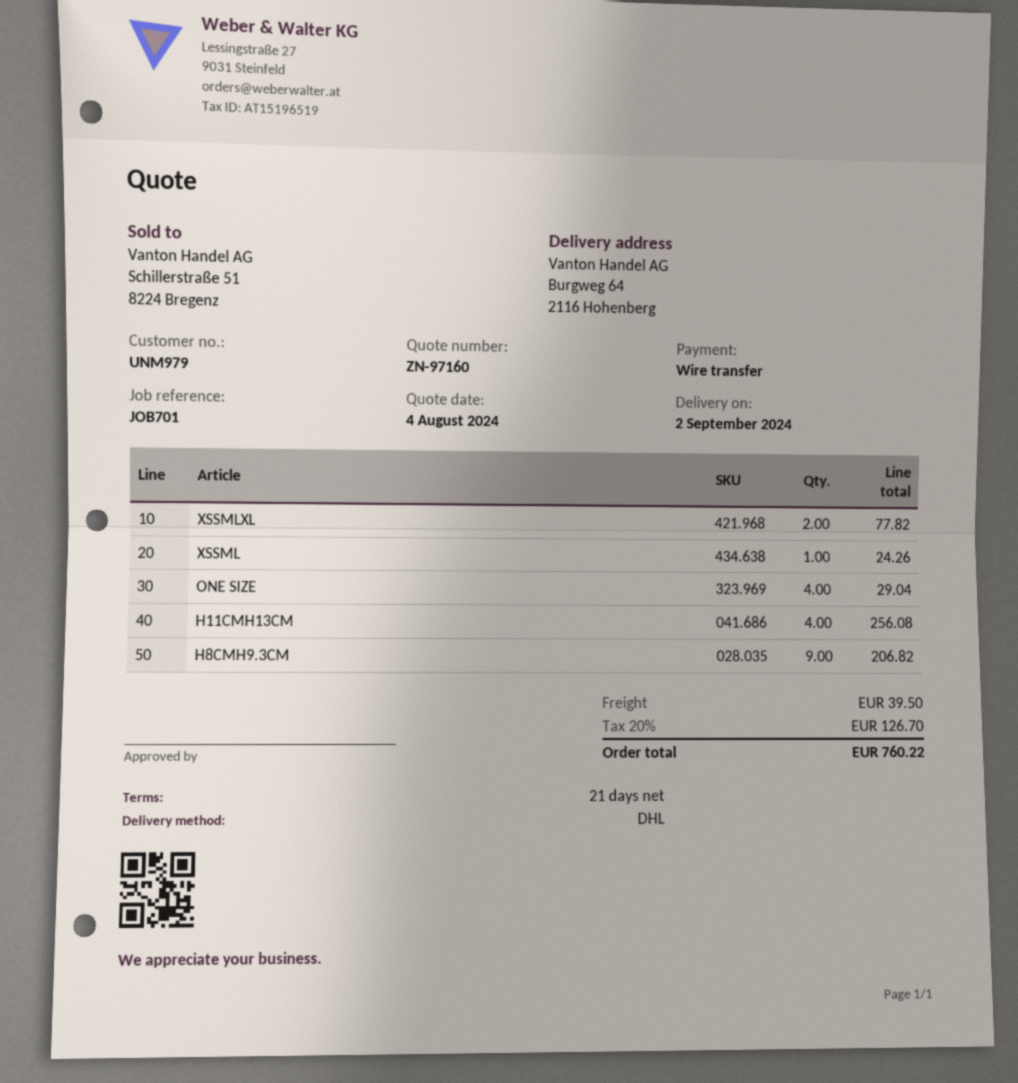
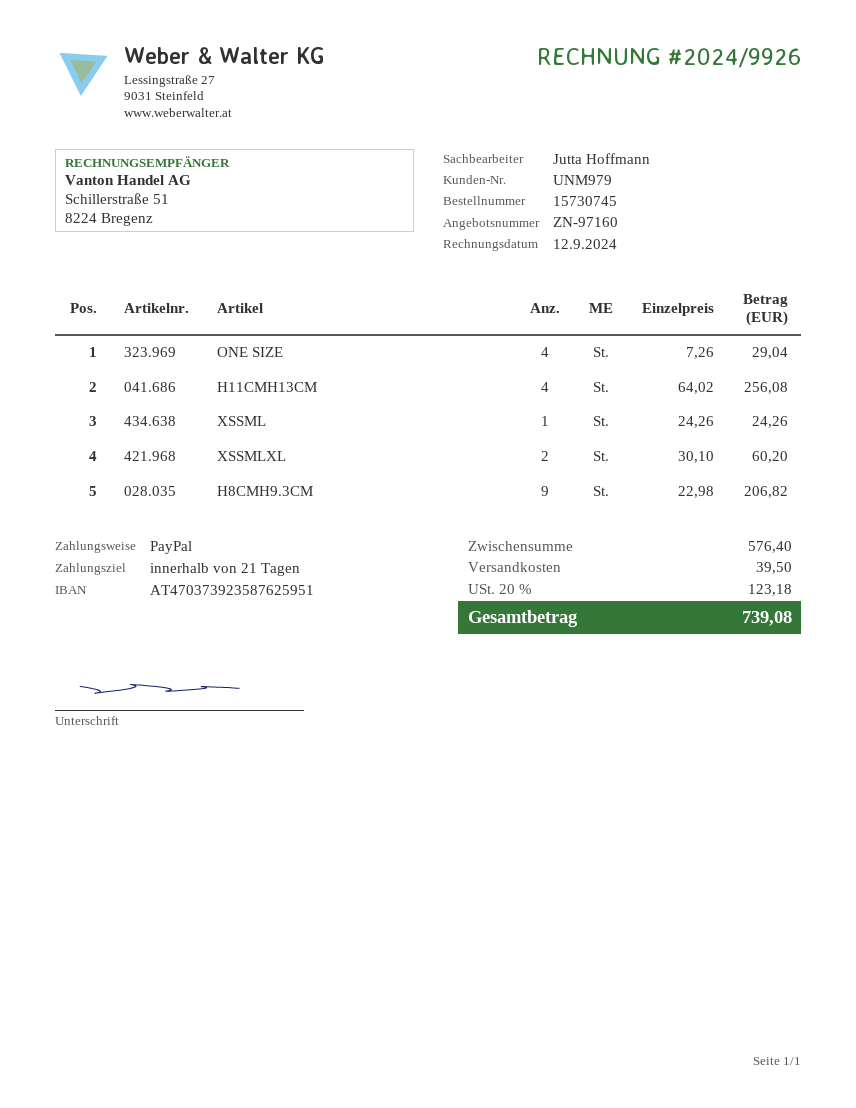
payment method: bank transfer -> PayPal
XSSMLXL: 2 for 77.82 -> 2 for 60.20
tax: 20% = 126.70 -> 20% = 123.18
total: 760.22 -> 739.08

